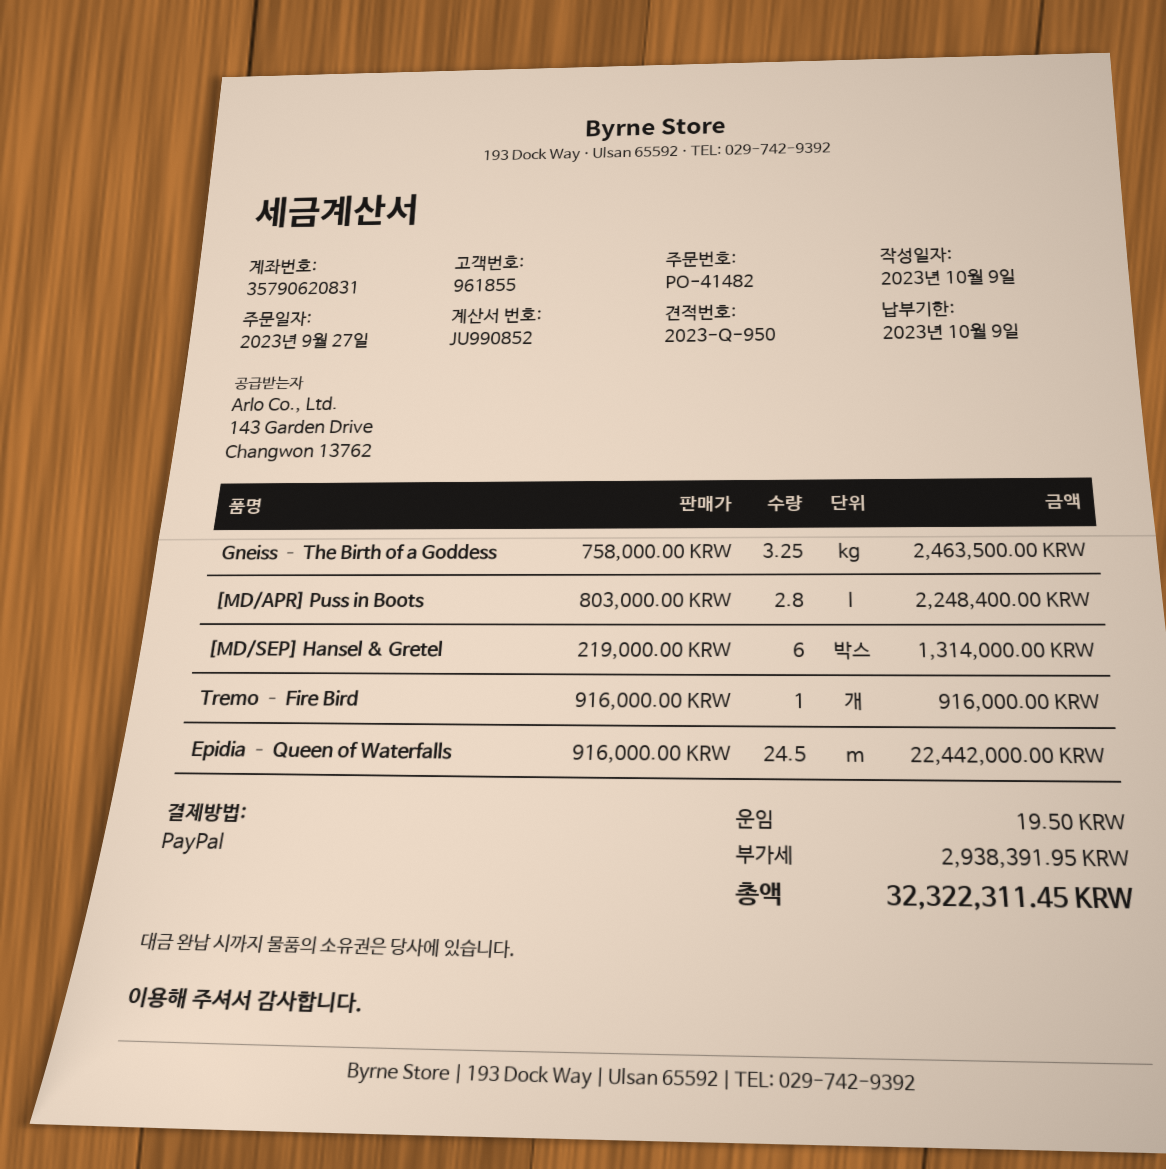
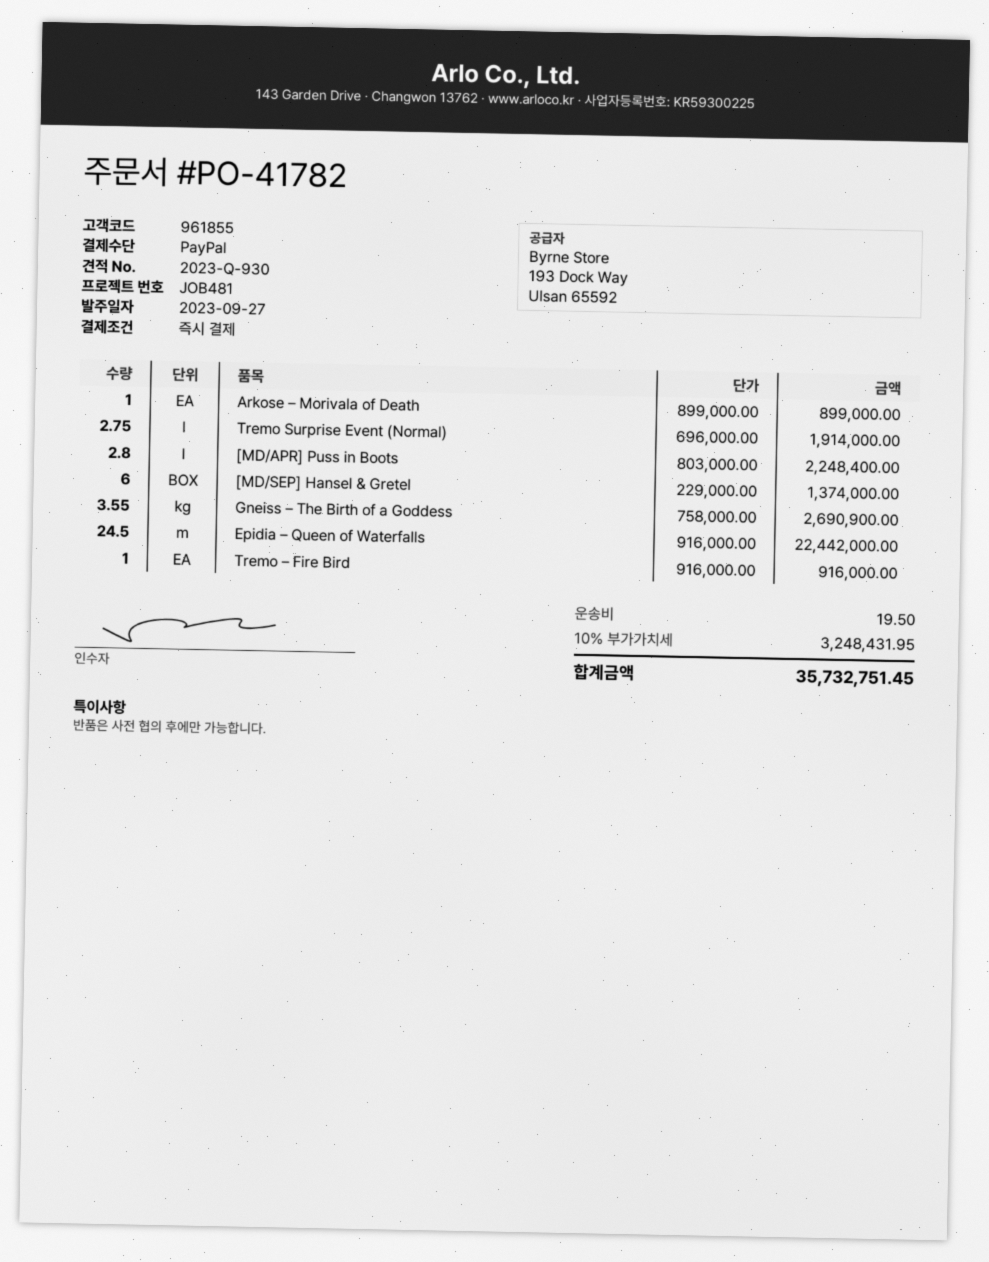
quote number: 2023-Q-950 -> 2023-Q-930
order number: PO-41482 -> PO-41782
Gneiss – The Birth of a Goddess: 3.25 x 758000.00 = 2463500.00 -> 3.55 x 758000.00 = 2690900.00
[MD/SEP] Hansel & Gretel: 6 x 219000.00 = 1314000.00 -> 6 x 229000.00 = 1374000.00
Arkose – Morivala of Death: none -> 1 x 899000.00 = 899000.00
Tremo Surprise Event (Normal): none -> 2.75 x 696000.00 = 1914000.00
tax: 2938391.95 -> 3248431.95
total: 32322311.45 -> 35732751.45

